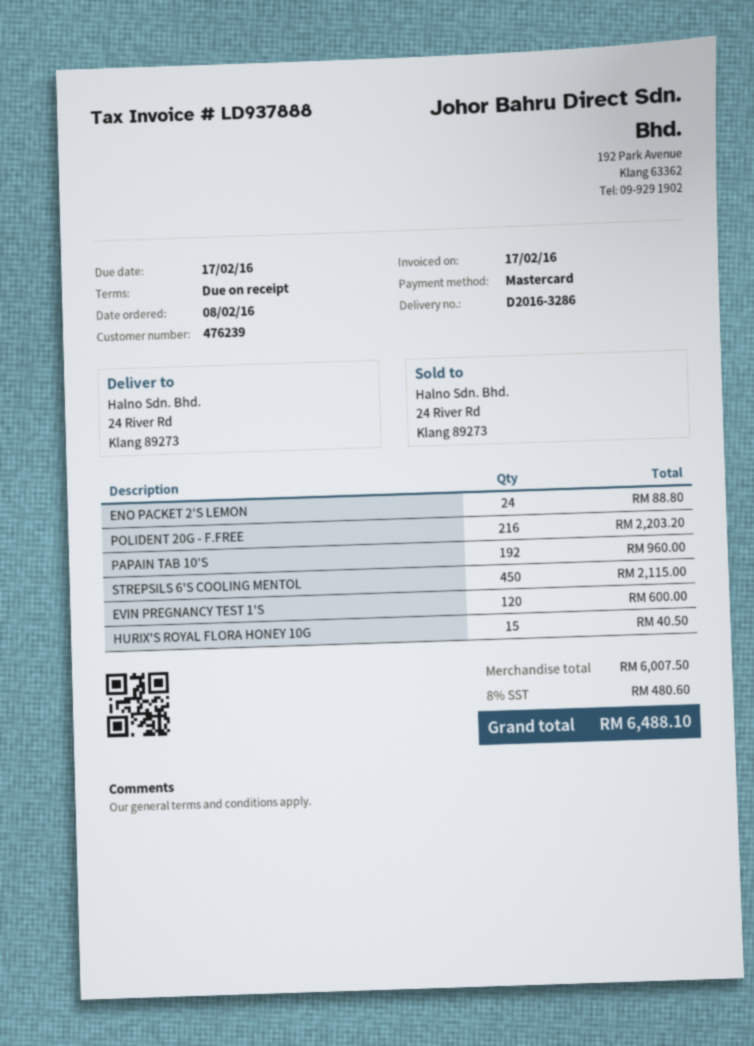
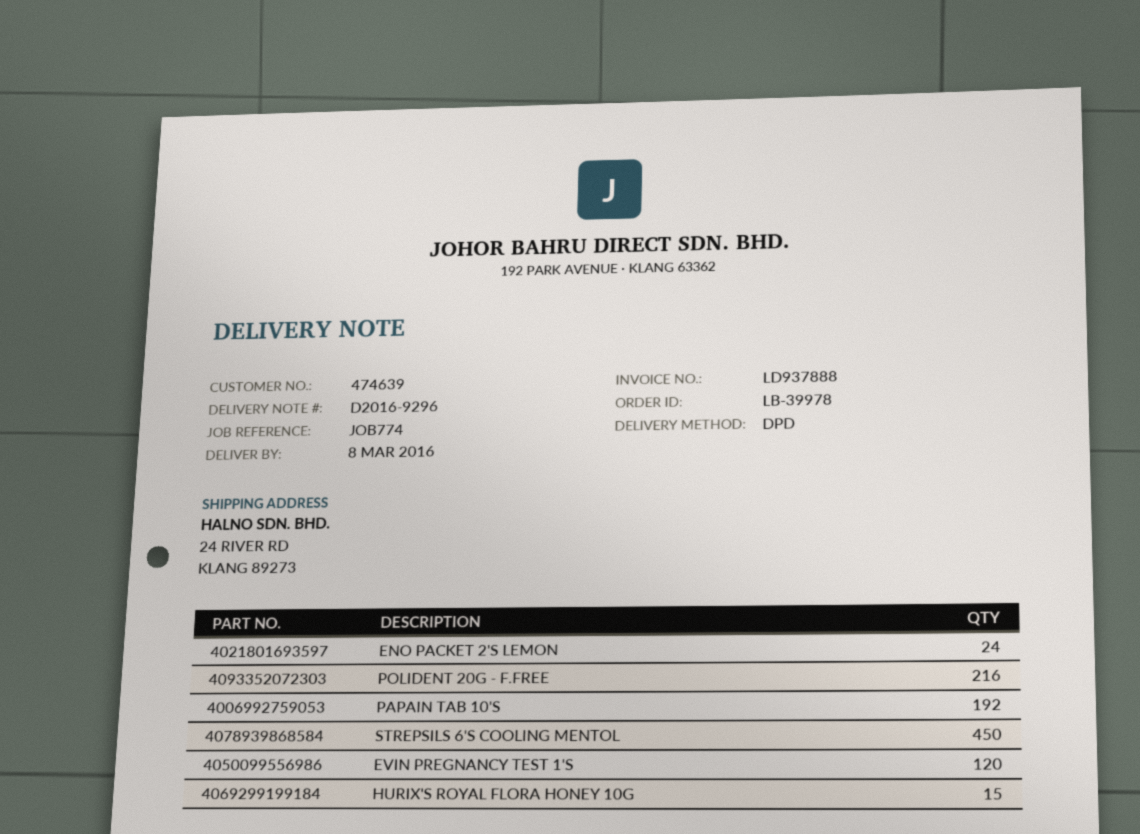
delivery note number: D2016-3286 -> D2016-9296
customer number: 476239 -> 474639

